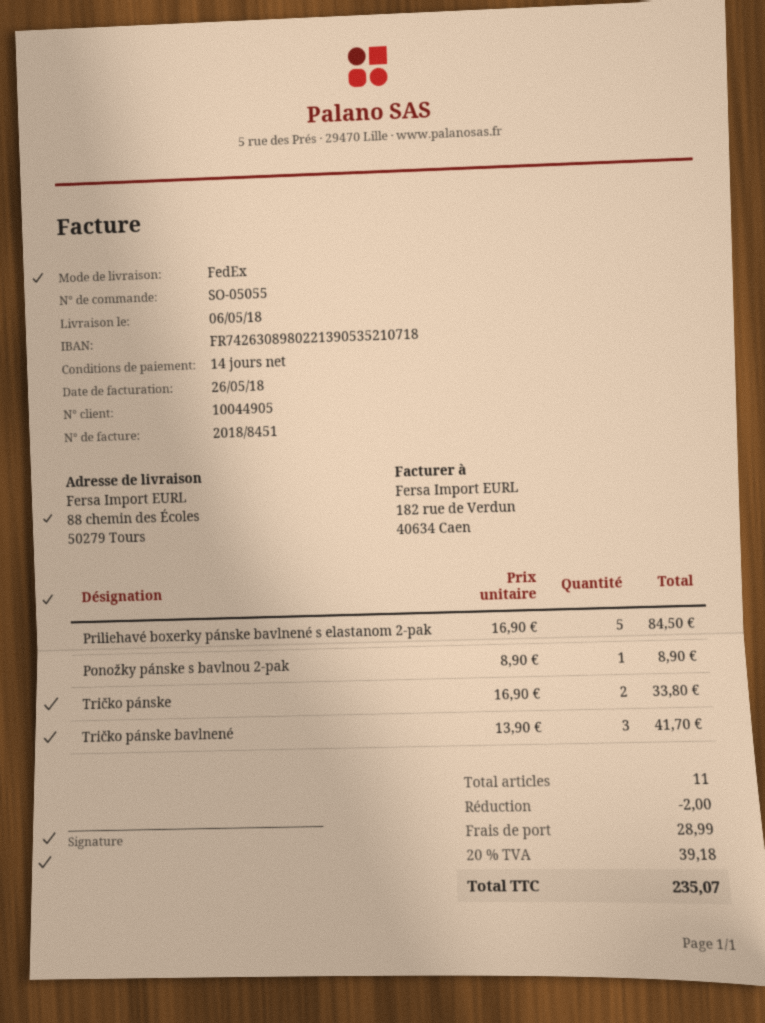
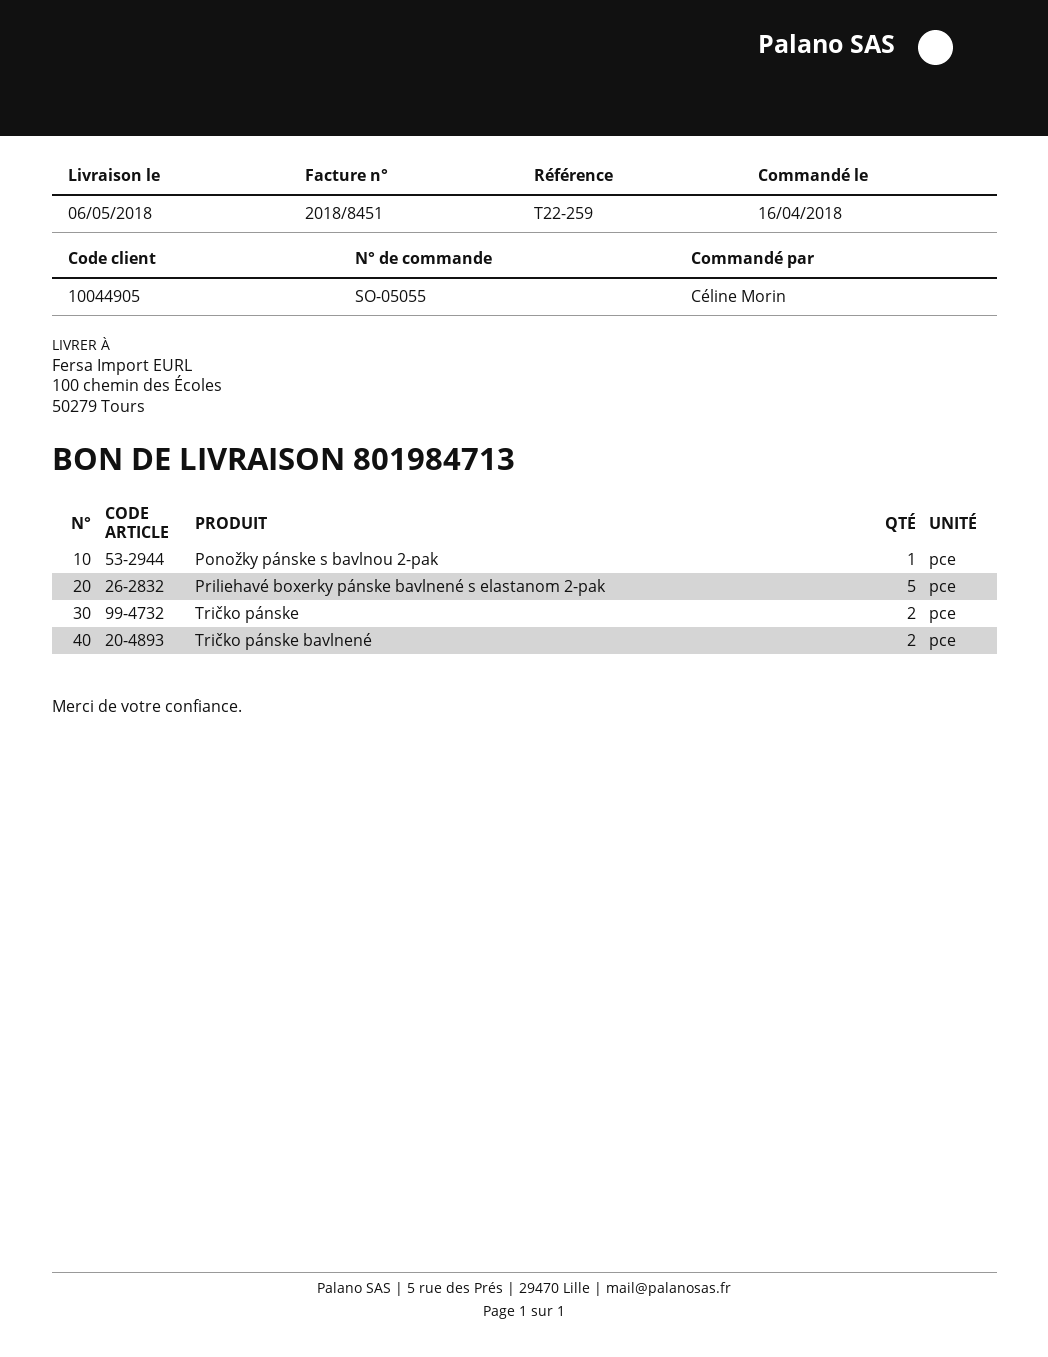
ship to: 88 chemin des Écoles, 50279 Tours -> 100 chemin des Écoles, 50279 Tours
Tričko pánske bavlnené: 3 -> 2

